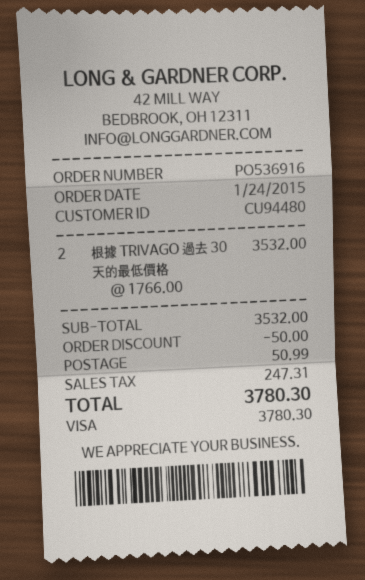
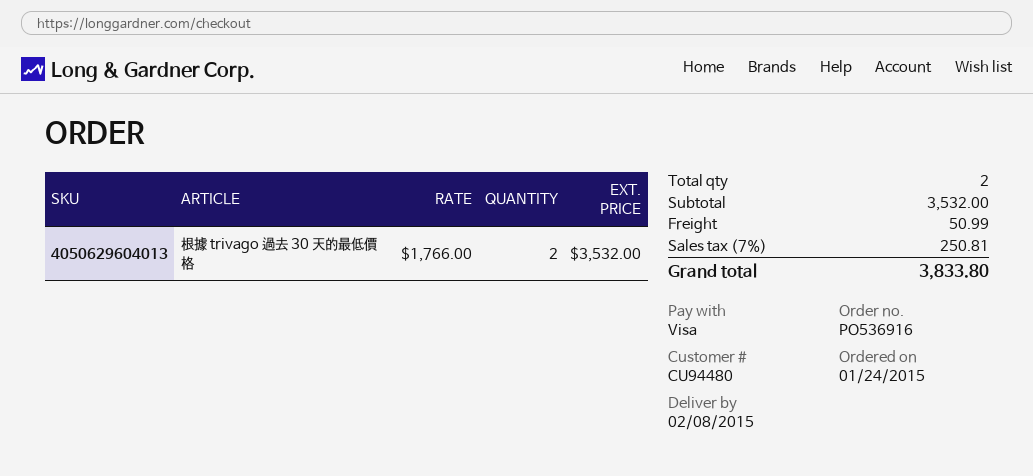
discount: 50.00 -> none
tax: 247.31 -> 250.81
total: 3780.30 -> 3833.80

